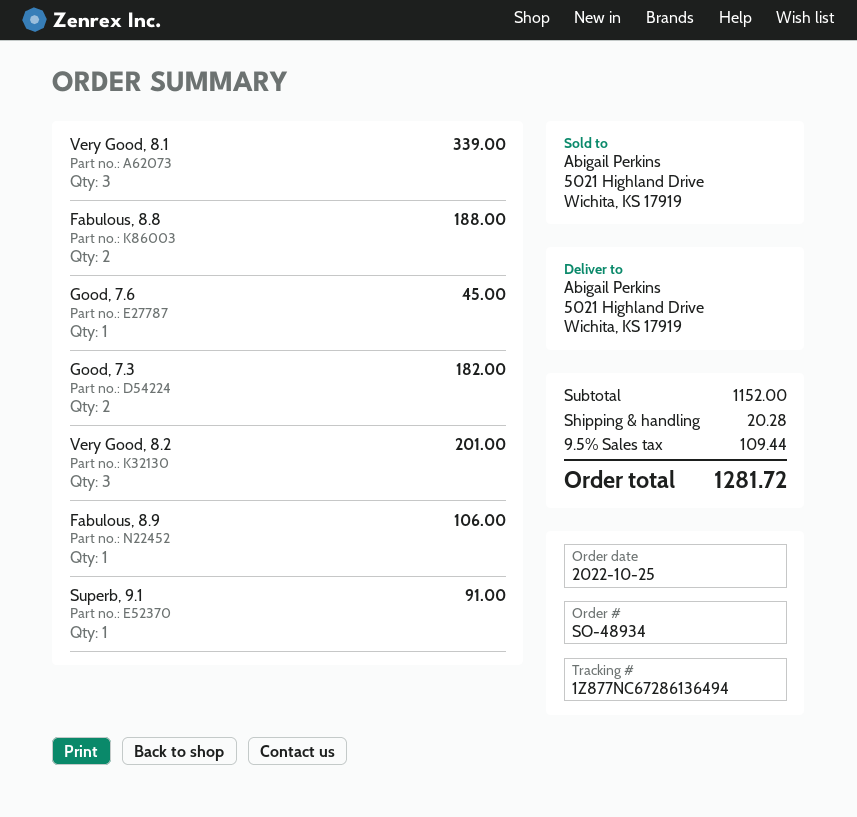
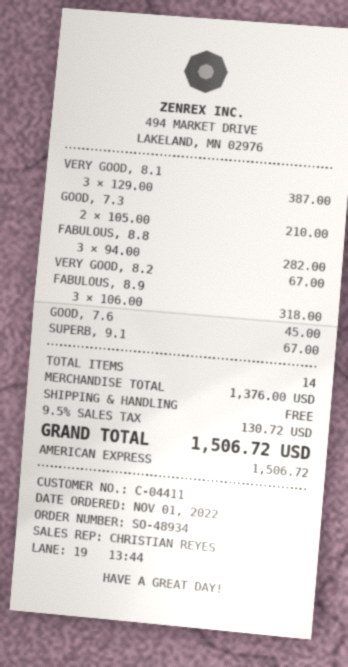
order date: 2022-10-25 -> 2022-11-01
Very Good, 8.1: 3 for 339.00 -> 3 for 387.00
Fabulous, 8.8: 2 for 188.00 -> 3 for 282.00
Good, 7.3: 2 for 182.00 -> 2 for 210.00
Very Good, 8.2: 3 for 201.00 -> 1 for 67.00
Fabulous, 8.9: 1 for 106.00 -> 3 for 318.00
Superb, 9.1: 1 for 91.00 -> 1 for 67.00
subtotal: 1152.00 -> 1376.00
shipping: 20.28 -> 0.00
tax: 9.5% = 109.44 -> 9.5% = 130.72
total: 1281.72 -> 1506.72

